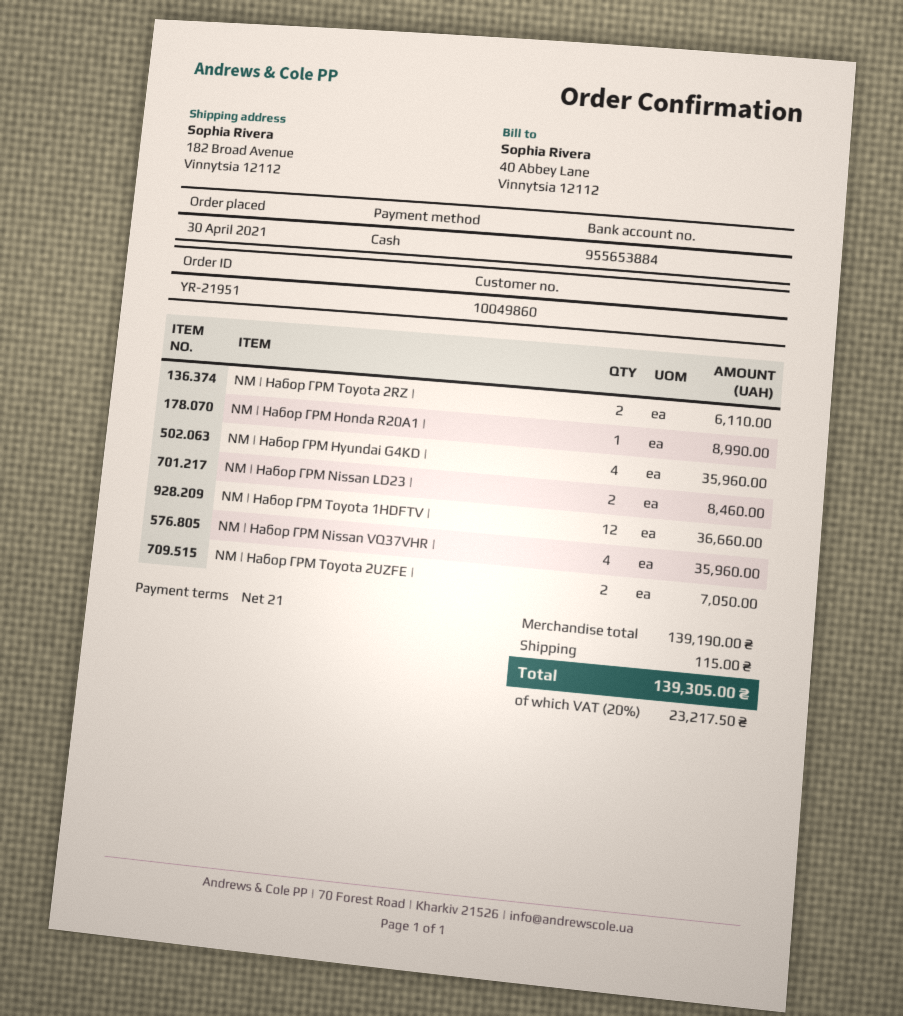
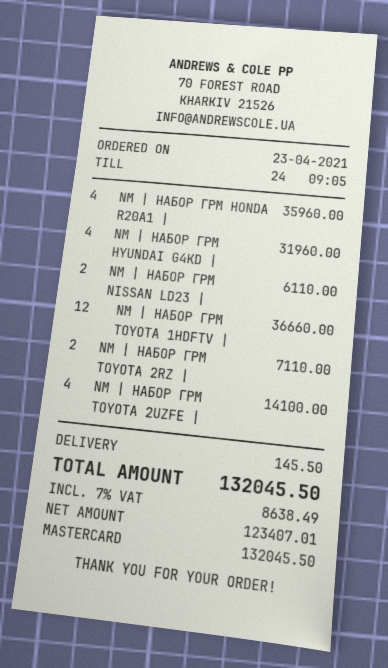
order date: 2021-04-30 -> 2021-04-23
payment method: cash -> Mastercard
NM | Набор ГРМ Toyota 2RZ |: 2 for 6110.00 -> 2 for 7110.00
NM | Набор ГРМ Honda R20A1 |: 1 for 8990.00 -> 4 for 35960.00
NM | Набор ГРМ Hyundai G4KD |: 4 for 35960.00 -> 4 for 31960.00
NM | Набор ГРМ Nissan LD23 |: 2 for 8460.00 -> 2 for 6110.00
NM | Набор ГРМ Nissan VQ37VHR |: 4 for 35960.00 -> none
NM | Набор ГРМ Toyota 2UZFE |: 2 for 7050.00 -> 4 for 14100.00
shipping: 115.00 -> 145.50
tax: 20% = 23217.50 -> 7% = 8638.49
total: 139305.00 -> 132045.50

